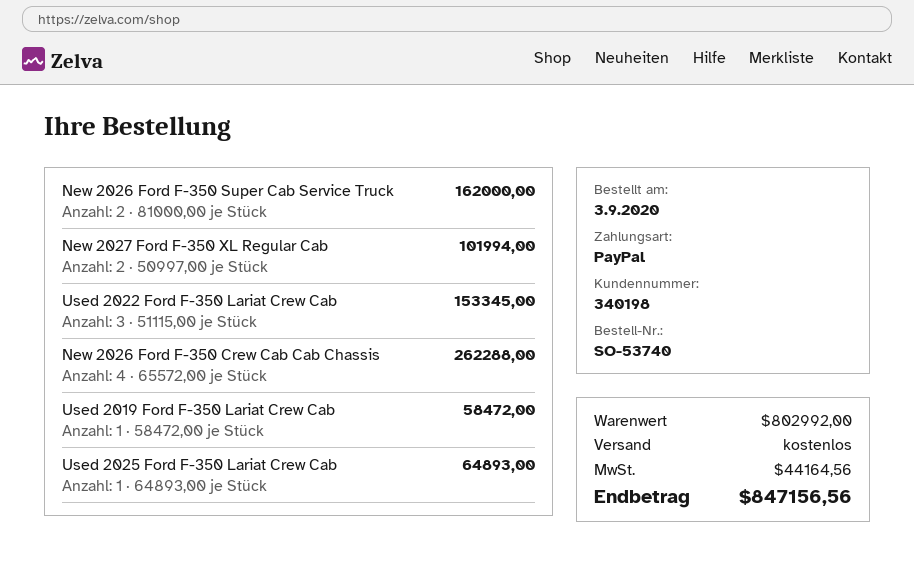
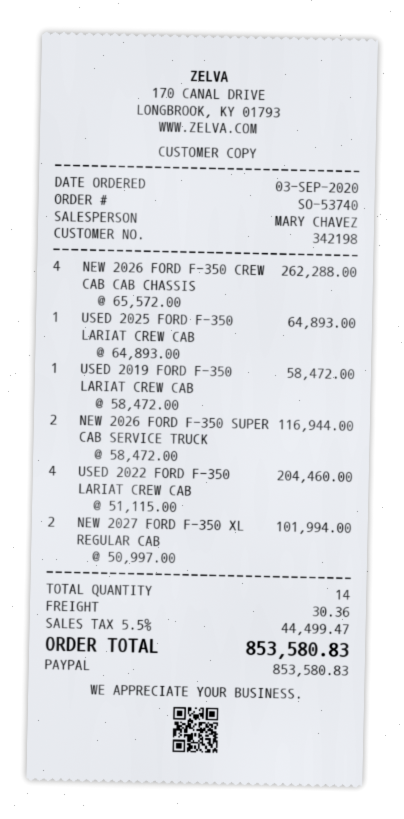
customer number: 340198 -> 342198
New 2026 Ford F-350 Super Cab Service Truck: 2 x 81000.00 = 162000.00 -> 2 x 58472.00 = 116944.00
Used 2022 Ford F-350 Lariat Crew Cab: 3 x 51115.00 = 153345.00 -> 4 x 51115.00 = 204460.00
shipping: 0.00 -> 30.36
tax: 44164.56 -> 44499.47
total: 847156.56 -> 853580.83

